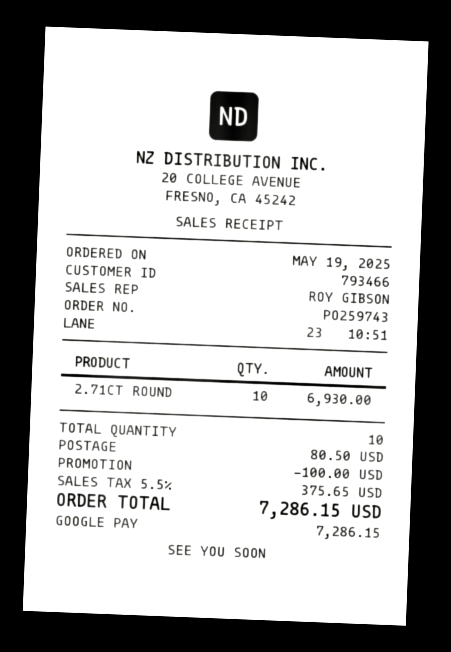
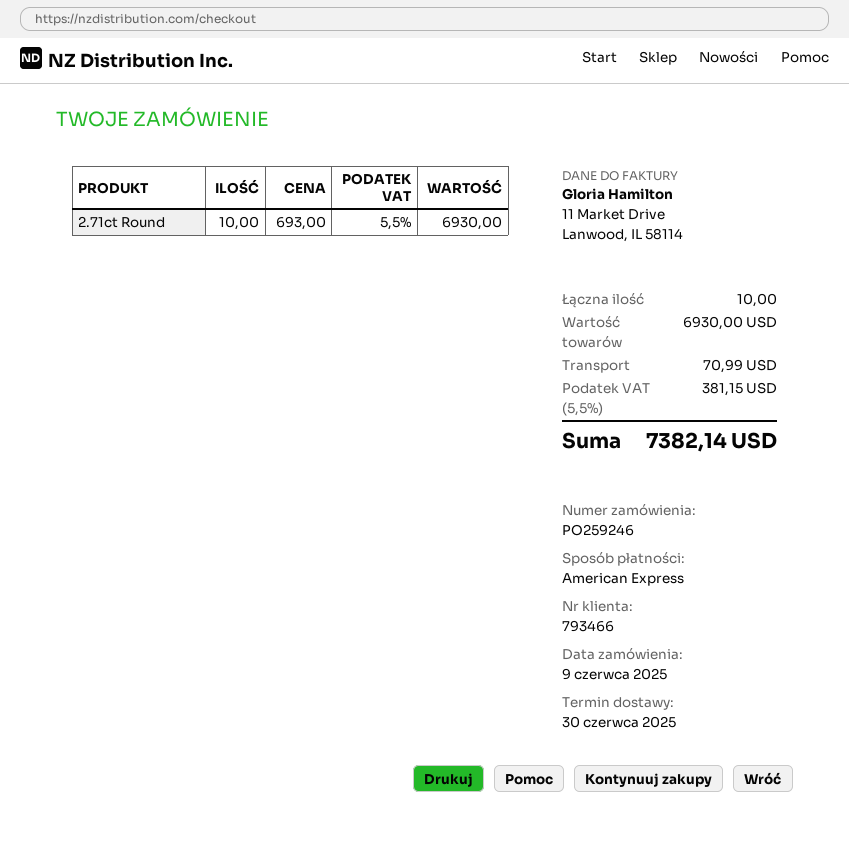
order number: PO259743 -> PO259246
order date: 2025-05-19 -> 2025-06-09
payment method: Google Pay -> American Express
discount: 100.00 -> none
shipping: 80.50 -> 70.99
tax: 5.5% = 375.65 -> 5.5% = 381.15
total: 7286.15 -> 7382.14

